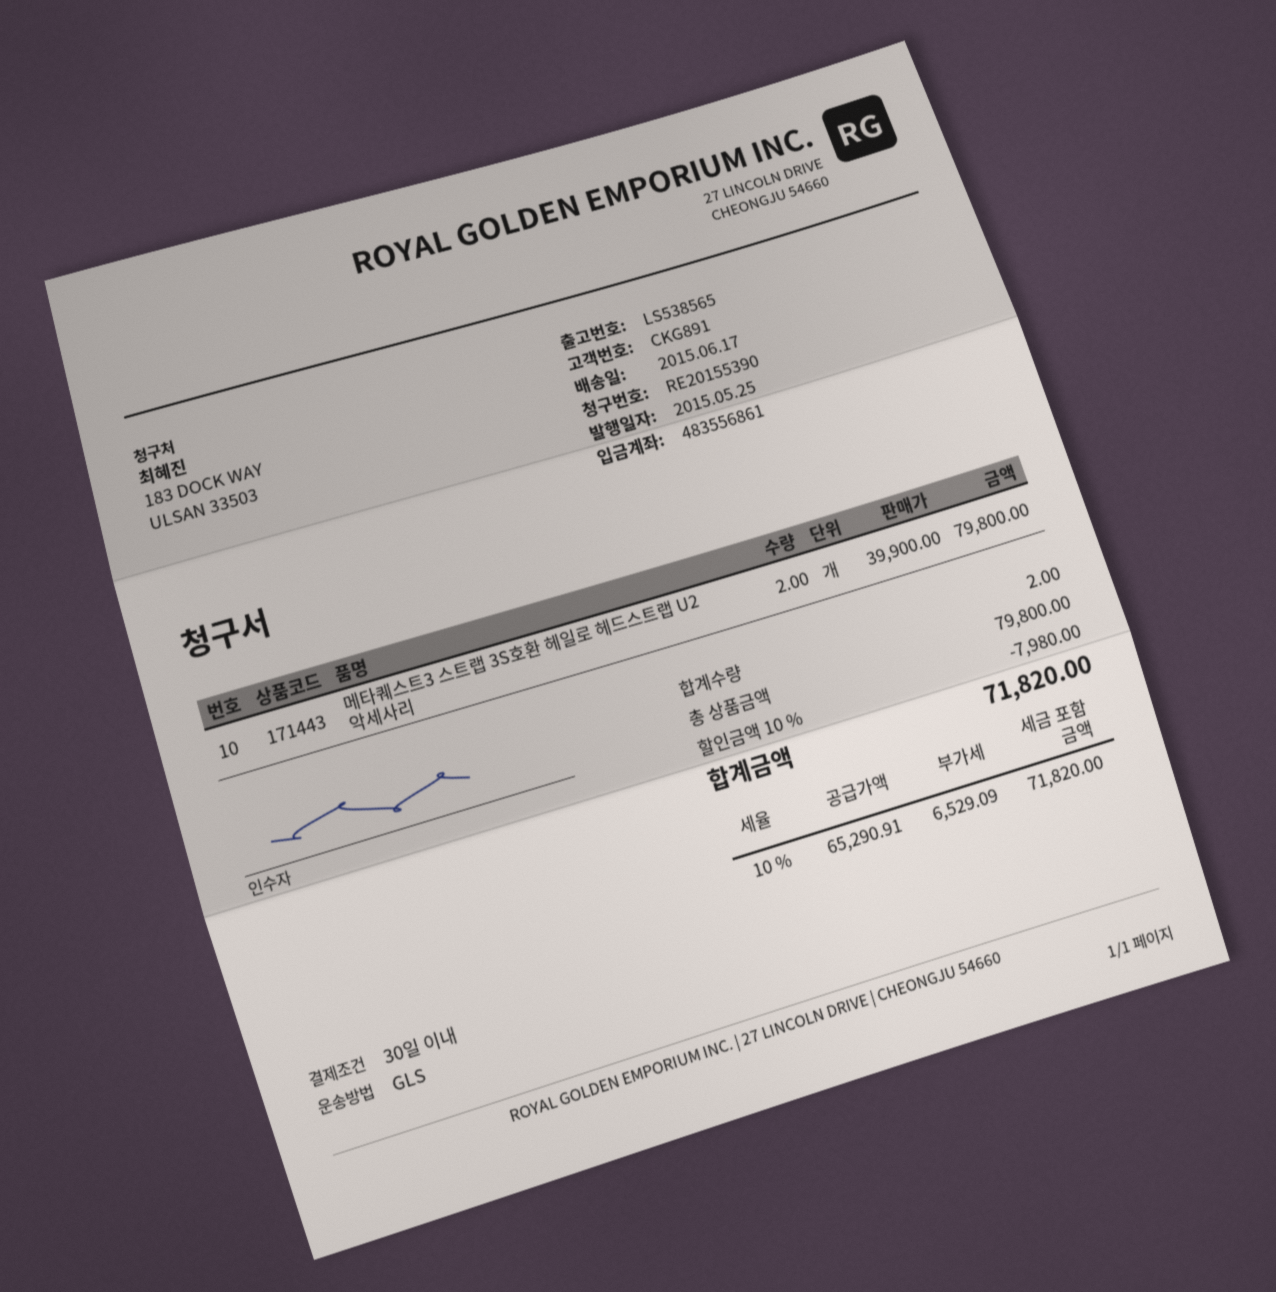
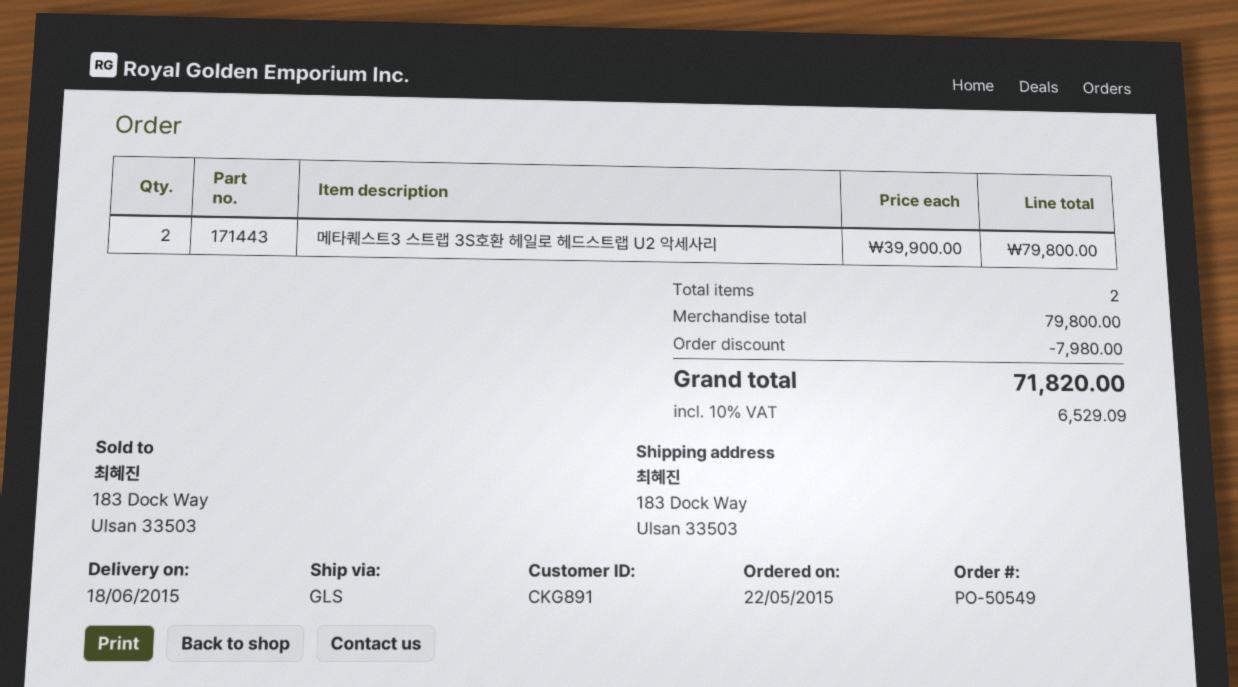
delivery date: 2015-06-17 -> 2015-06-18

